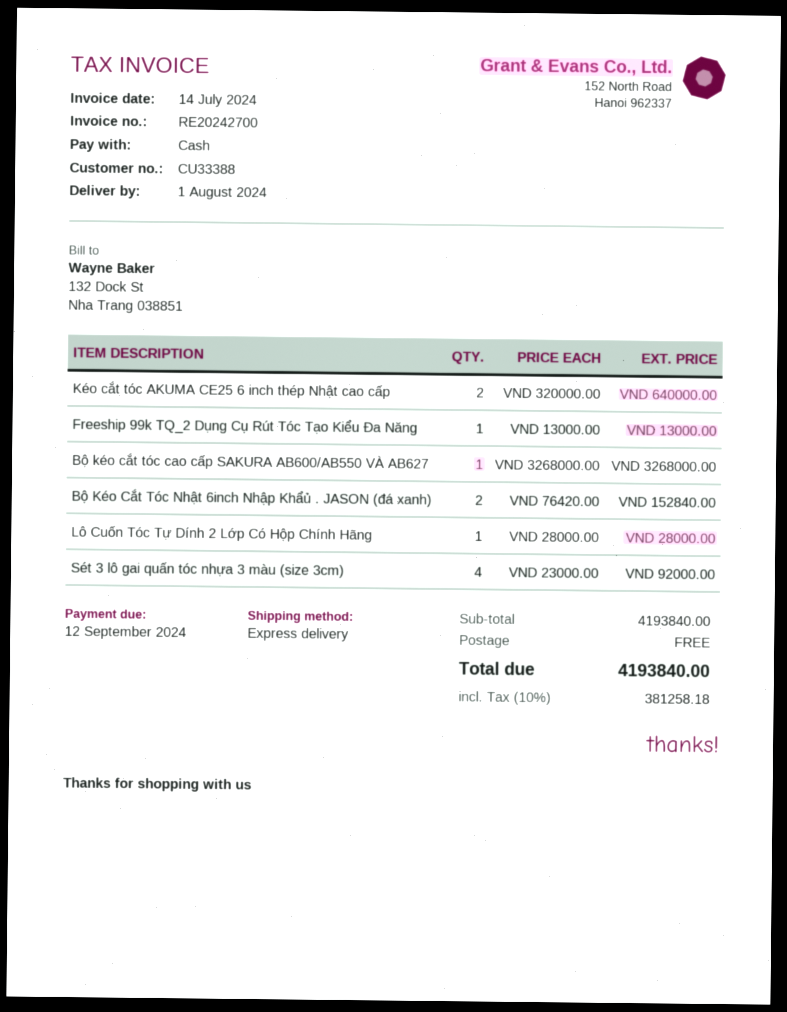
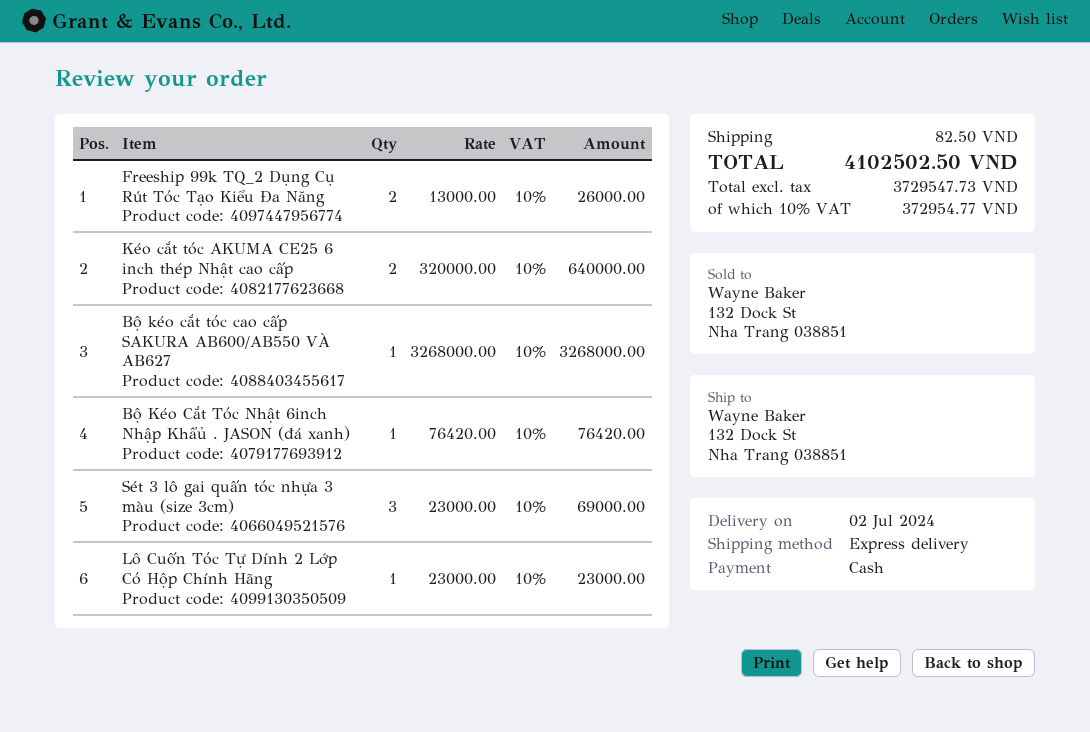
delivery date: 2024-08-01 -> 2024-07-02
Freeship 99k TQ_2 Dụng Cụ Rút Tóc Tạo Kiểu Đa Năng: 1 x 13000.00 = 13000.00 -> 2 x 13000.00 = 26000.00
Bộ Kéo Cắt Tóc Nhật 6inch Nhập Khẩủ . JASON (đá xanh): 2 x 76420.00 = 152840.00 -> 1 x 76420.00 = 76420.00
Lô Cuốn Tóc Tự Dính 2 Lớp Có Hộp Chính Hãng: 1 x 28000.00 = 28000.00 -> 1 x 23000.00 = 23000.00
Sét 3 lô gai quấn tóc nhựa 3 màu (size 3cm): 4 x 23000.00 = 92000.00 -> 3 x 23000.00 = 69000.00
shipping: 0.00 -> 82.50
tax: 10% = 381258.18 -> 10% = 372954.77
total: 4193840.00 -> 4102502.50

